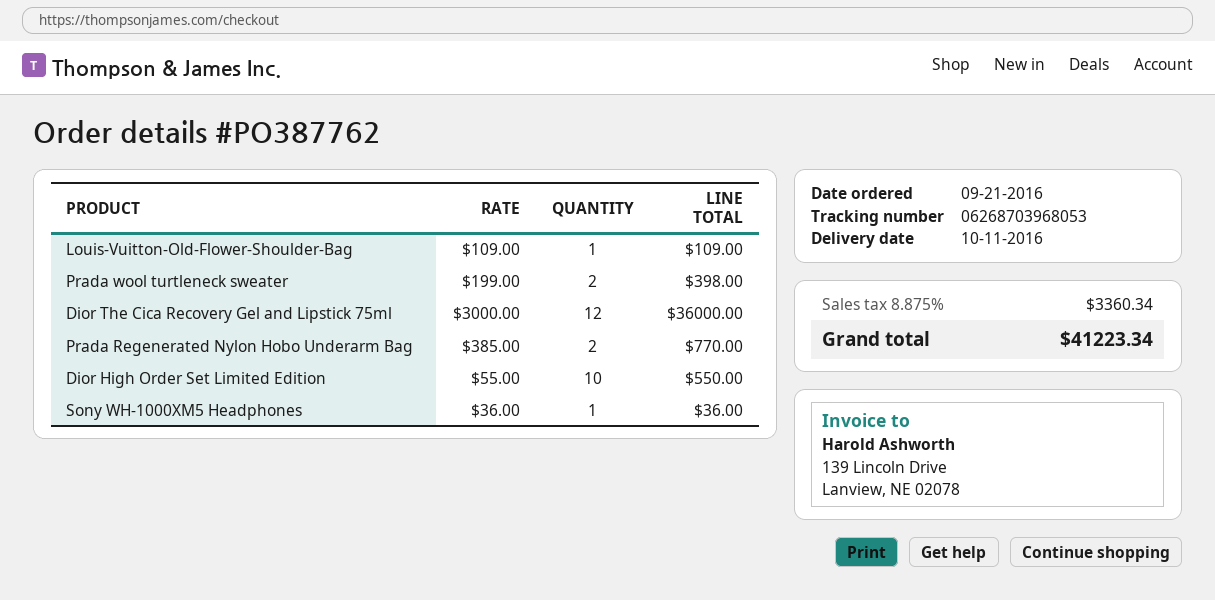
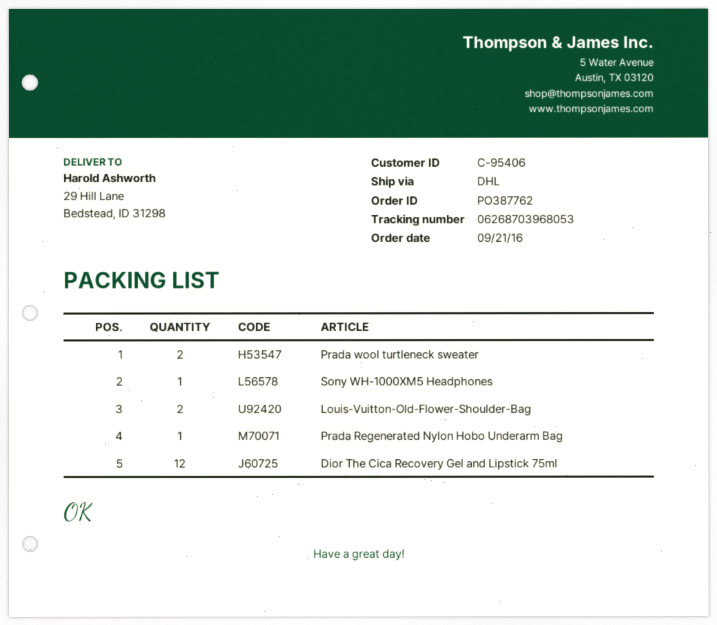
Louis-Vuitton-Old-Flower-Shoulder-Bag: 1 -> 2
Prada Regenerated Nylon Hobo Underarm Bag: 2 -> 1
Dior High Order Set Limited Edition: 10 -> none

